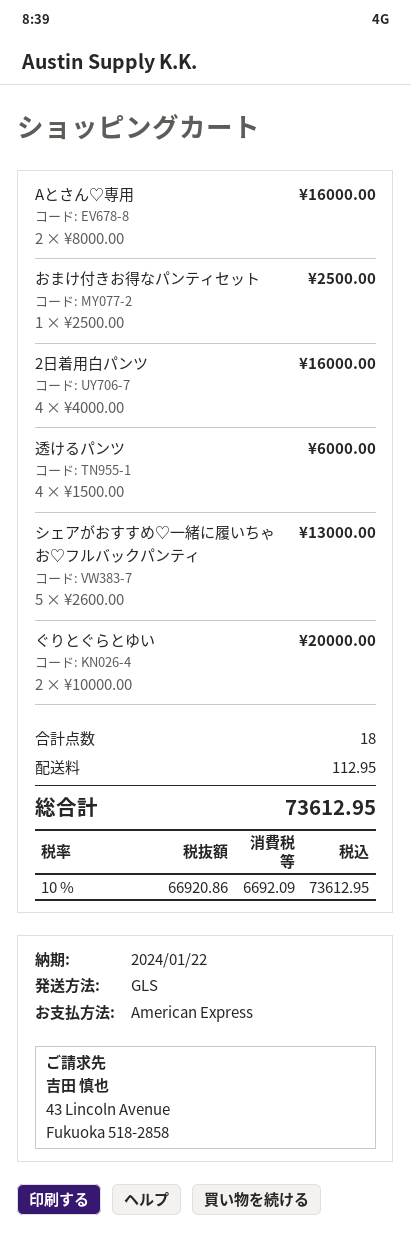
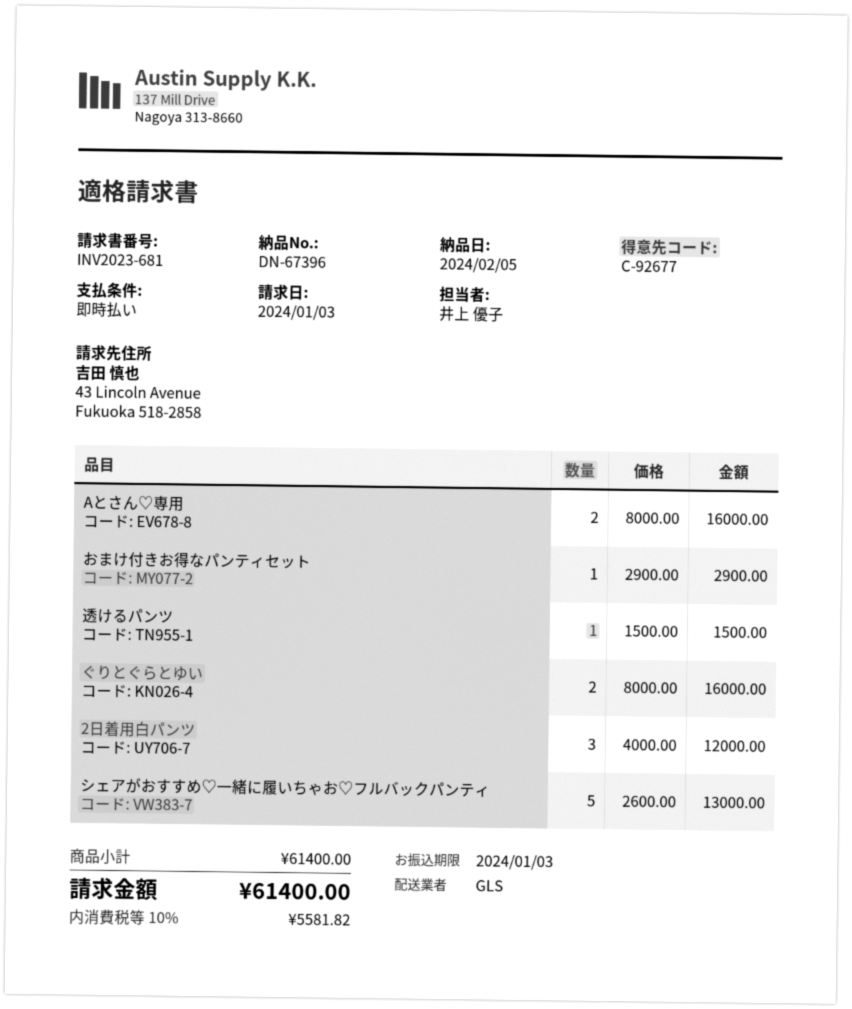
delivery date: 2024-01-22 -> 2024-02-05
おまけ付きお得なパンティセット: 1 x 2500.00 = 2500.00 -> 1 x 2900.00 = 2900.00
2日着用白パンツ: 4 x 4000.00 = 16000.00 -> 3 x 4000.00 = 12000.00
透けるパンツ: 4 x 1500.00 = 6000.00 -> 1 x 1500.00 = 1500.00
ぐりとぐらとゆい: 2 x 10000.00 = 20000.00 -> 2 x 8000.00 = 16000.00
shipping: 112.95 -> none
tax: 10% = 6692.09 -> 10% = 5581.82
total: 73612.95 -> 61400.00

